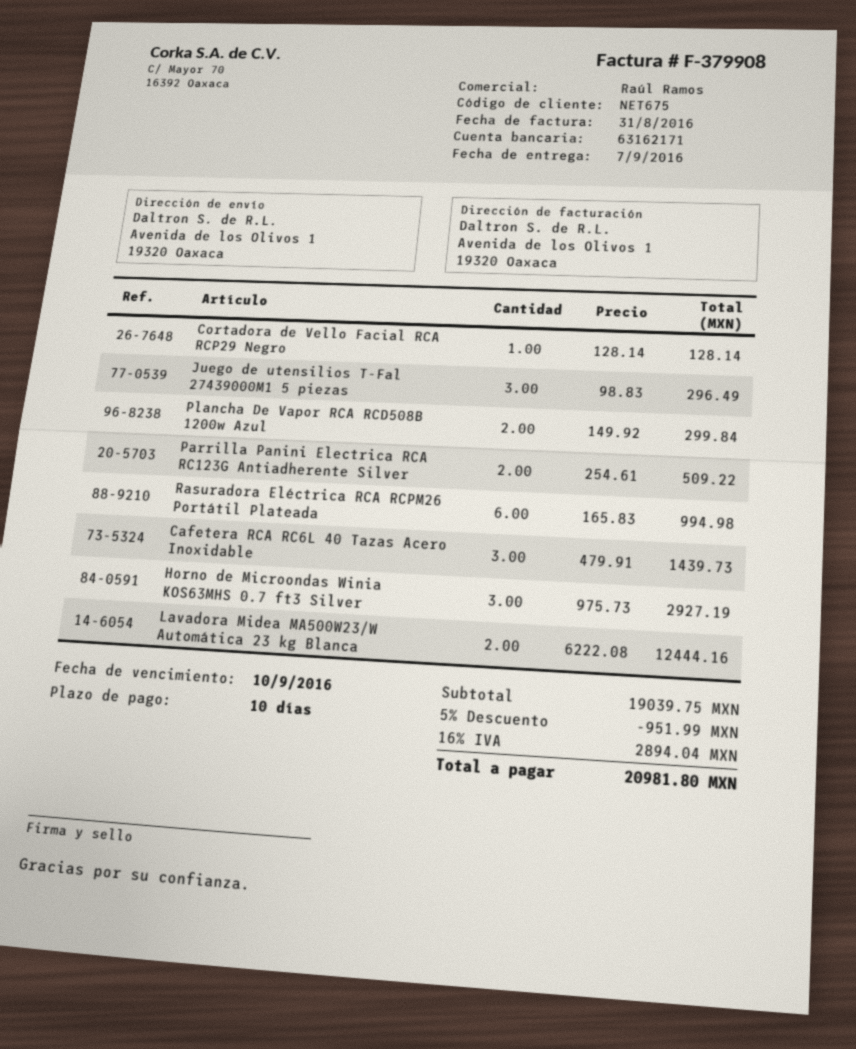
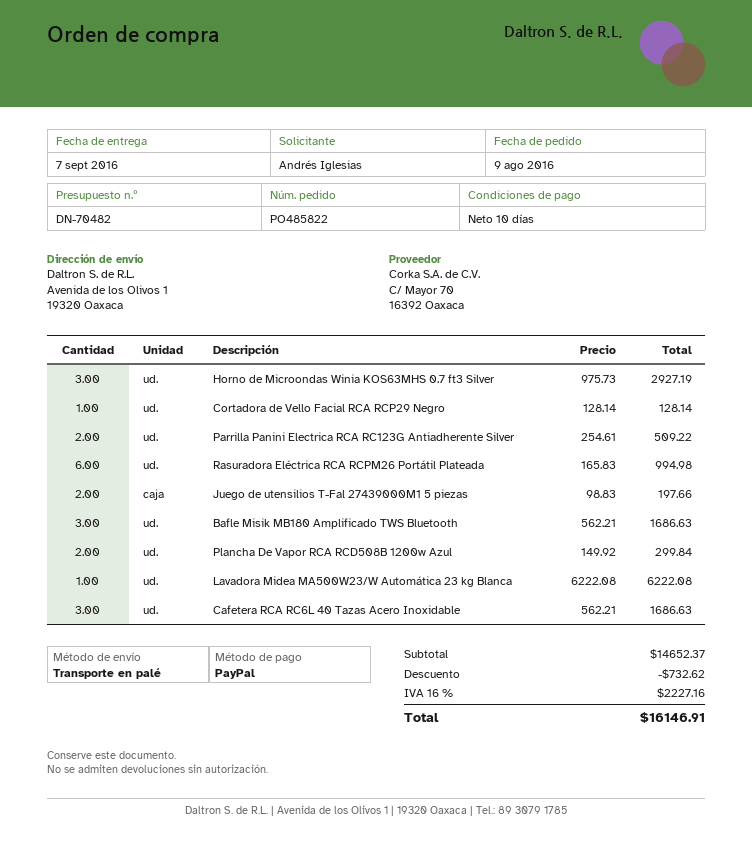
Juego de utensilios T-Fal 27439000M1 5 piezas: 3 x 98.83 = 296.49 -> 2 x 98.83 = 197.66
Cafetera RCA RC6L 40 Tazas Acero Inoxidable: 3 x 479.91 = 1439.73 -> 3 x 562.21 = 1686.63
Lavadora Midea MA500W23/W Automática 23 kg Blanca: 2 x 6222.08 = 12444.16 -> 1 x 6222.08 = 6222.08
Bafle Misik MB180 Amplificado TWS Bluetooth: none -> 3 x 562.21 = 1686.63
subtotal: 19039.75 -> 14652.37
discount: 951.99 -> 732.62
tax: 16% = 2894.04 -> 16% = 2227.16
total: 20981.80 -> 16146.91

